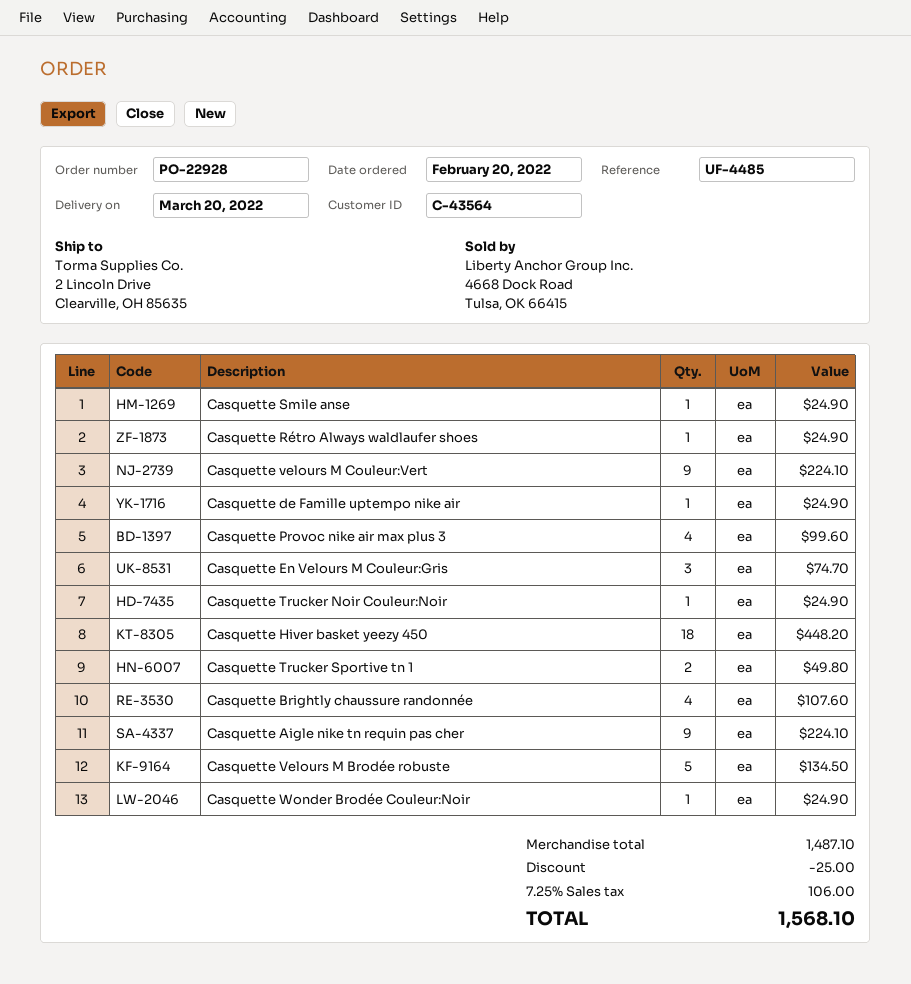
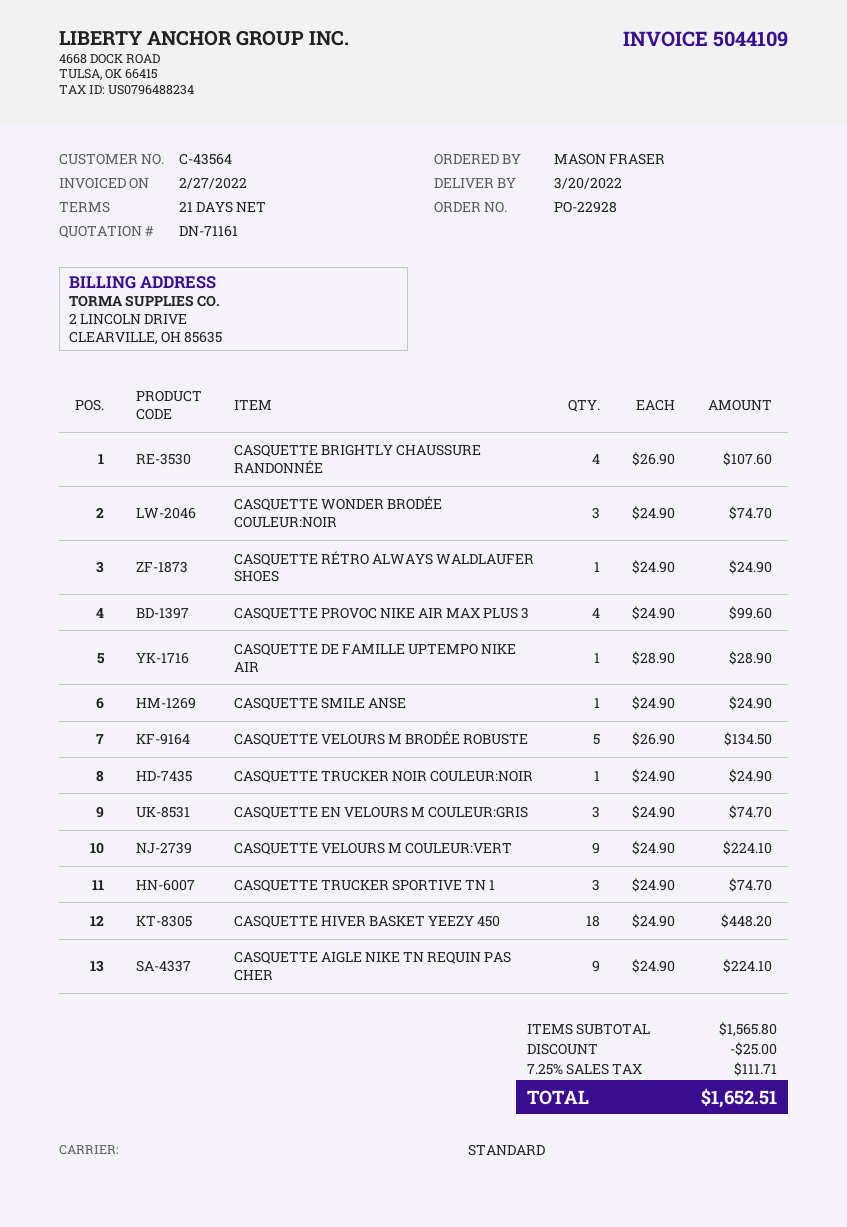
Casquette de Famille uptempo nike air: 1 for 24.90 -> 1 for 28.90
Casquette Trucker Sportive tn 1: 2 for 49.80 -> 3 for 74.70
Casquette Wonder Brodée Couleur:Noir: 1 for 24.90 -> 3 for 74.70
subtotal: 1487.10 -> 1565.80
tax: 7.25% = 106.00 -> 7.25% = 111.71
total: 1568.10 -> 1652.51

